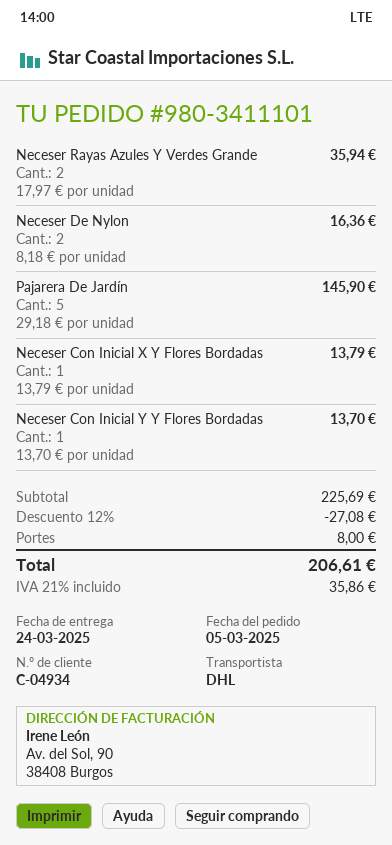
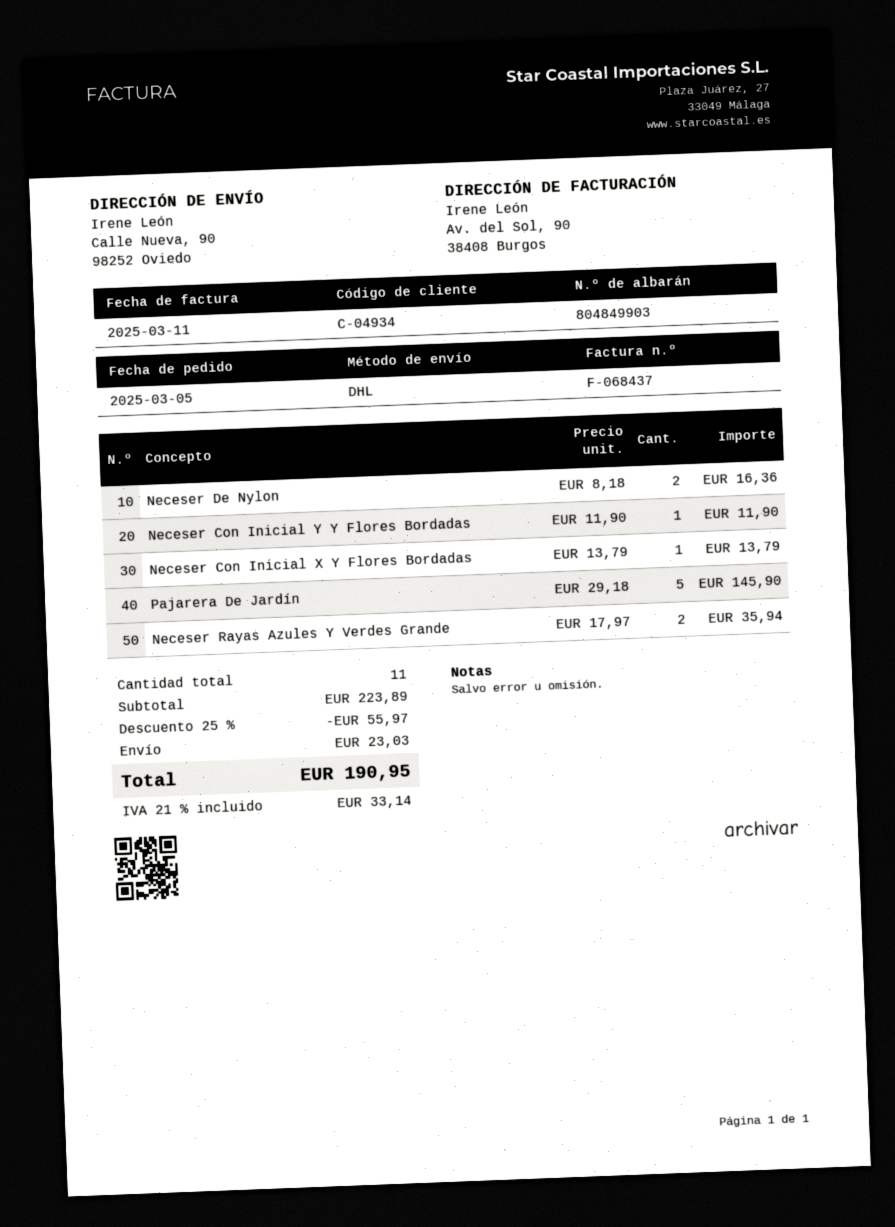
Neceser Con Inicial Y Y Flores Bordadas: 1 x 13.70 = 13.70 -> 1 x 11.90 = 11.90
subtotal: 225.69 -> 223.89
discount: 12% = 27.08 -> 25% = 55.97
shipping: 8.00 -> 23.03
tax: 21% = 35.86 -> 21% = 33.14
total: 206.61 -> 190.95

